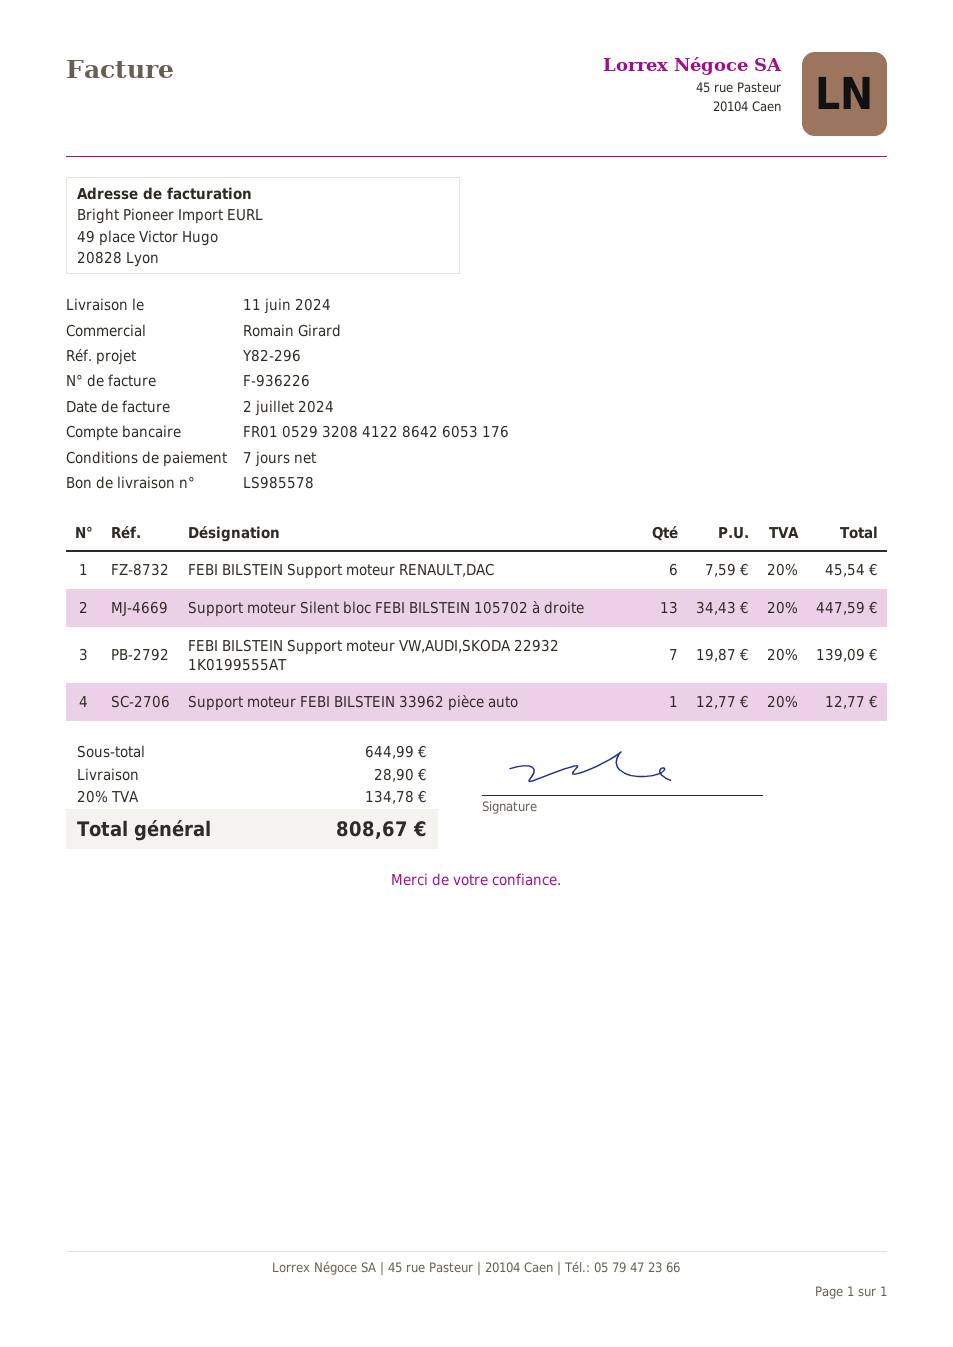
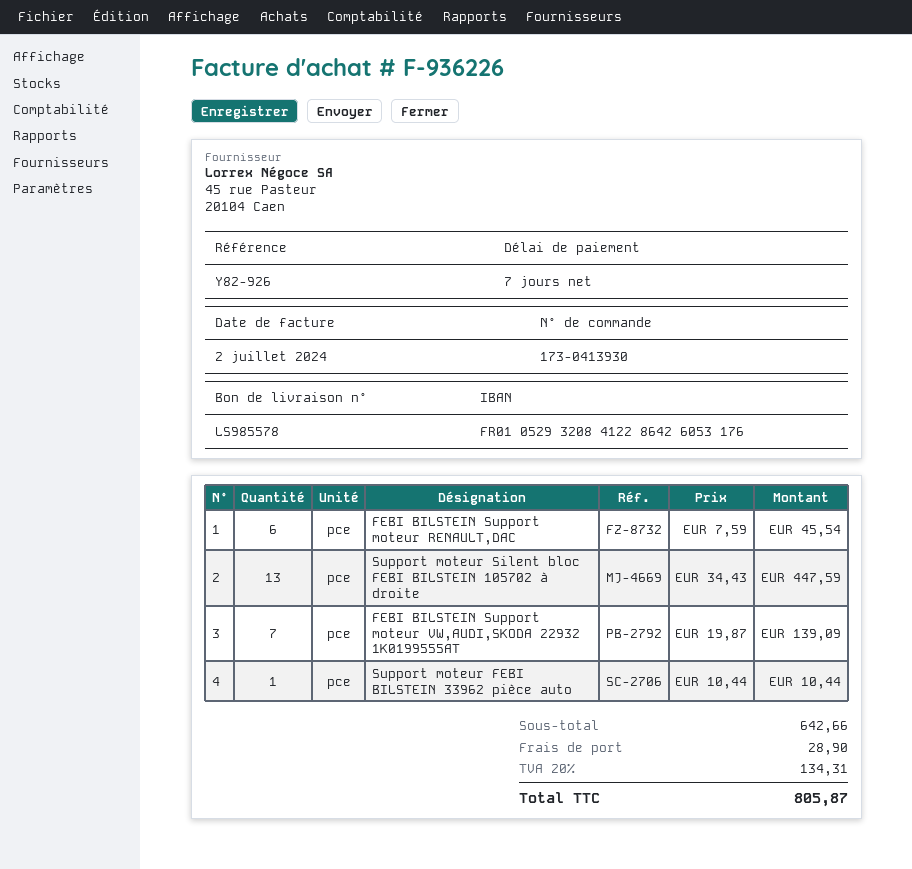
reference: Y82-296 -> Y82-926
Support moteur FEBI BILSTEIN 33962 pièce auto: 1 x 12.77 = 12.77 -> 1 x 10.44 = 10.44
subtotal: 644.99 -> 642.66
tax: 20% = 134.78 -> 20% = 134.31
total: 808.67 -> 805.87

